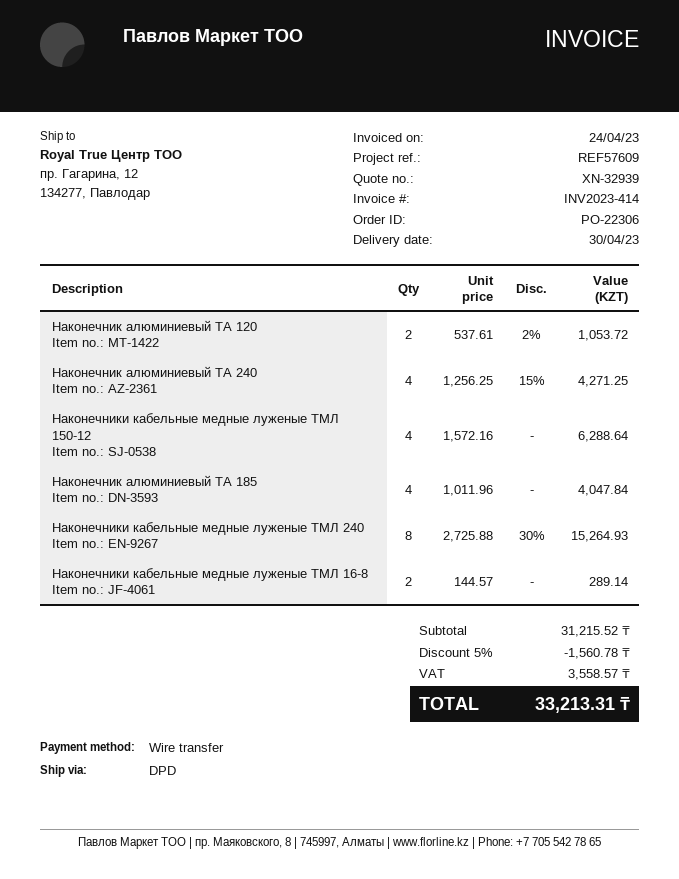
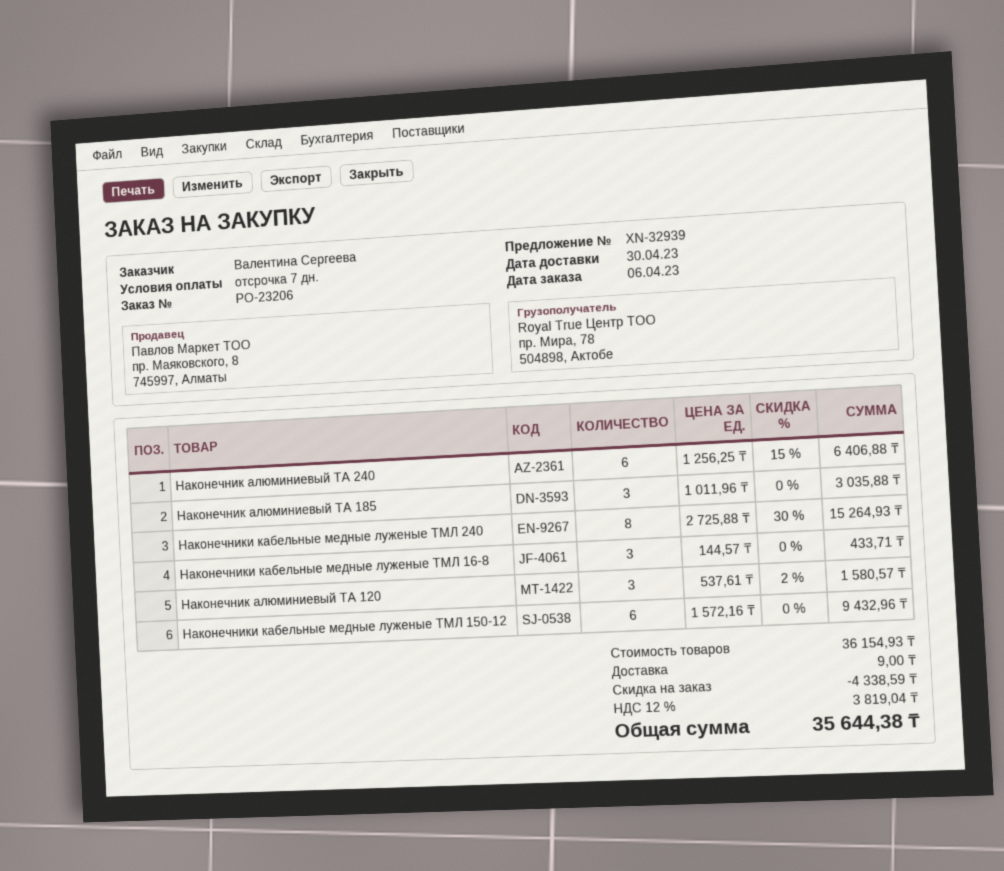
order number: PO-22306 -> PO-23206
ship to: пр. Гагарина, 12, 134277, Павлодар -> пр. Мира, 78, 504898, Актобе
Наконечник алюминиевый ТА 120: 2 x 537.61 - 2% = 1053.72 -> 3 x 537.61 - 2% = 1580.57
Наконечник алюминиевый ТА 240: 4 x 1256.25 - 15% = 4271.25 -> 6 x 1256.25 - 15% = 6406.88
Наконечники кабельные медные луженые ТМЛ 150-12: 4 x 1572.16 = 6288.64 -> 6 x 1572.16 = 9432.96
Наконечник алюминиевый ТА 185: 4 x 1011.96 = 4047.84 -> 3 x 1011.96 = 3035.88
Наконечники кабельные медные луженые ТМЛ 16-8: 2 x 144.57 = 289.14 -> 3 x 144.57 = 433.71
subtotal: 31215.52 -> 36154.93
discount: 1560.78 -> 4338.59
shipping: none -> 9.00
tax: 3558.57 -> 3819.04
total: 33213.31 -> 35644.38

